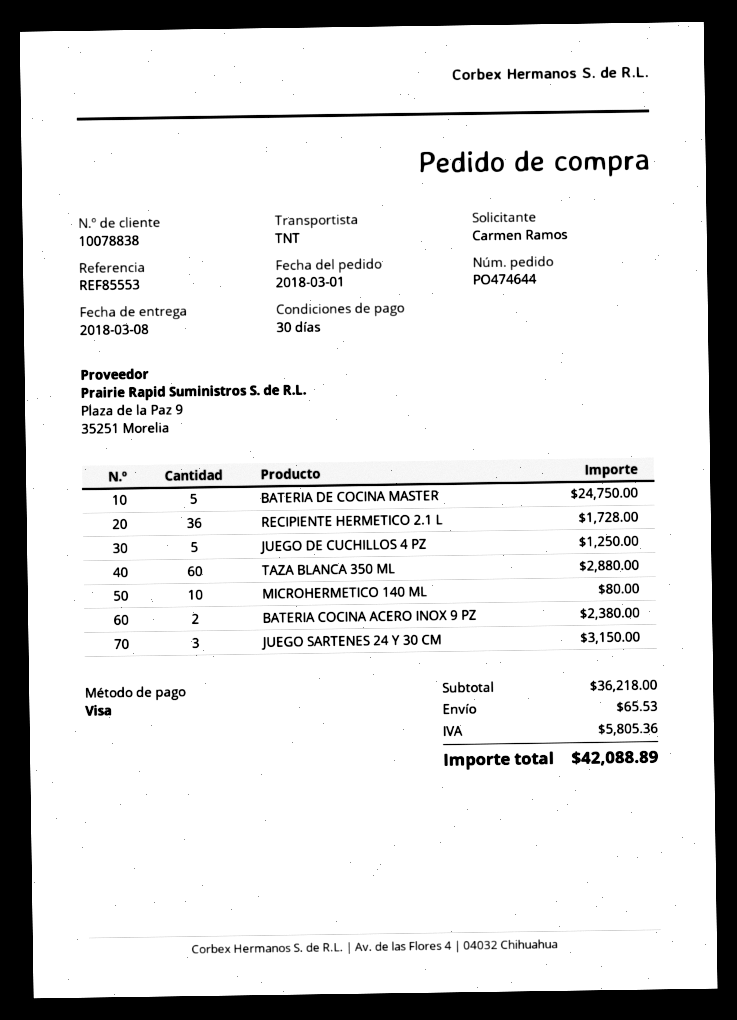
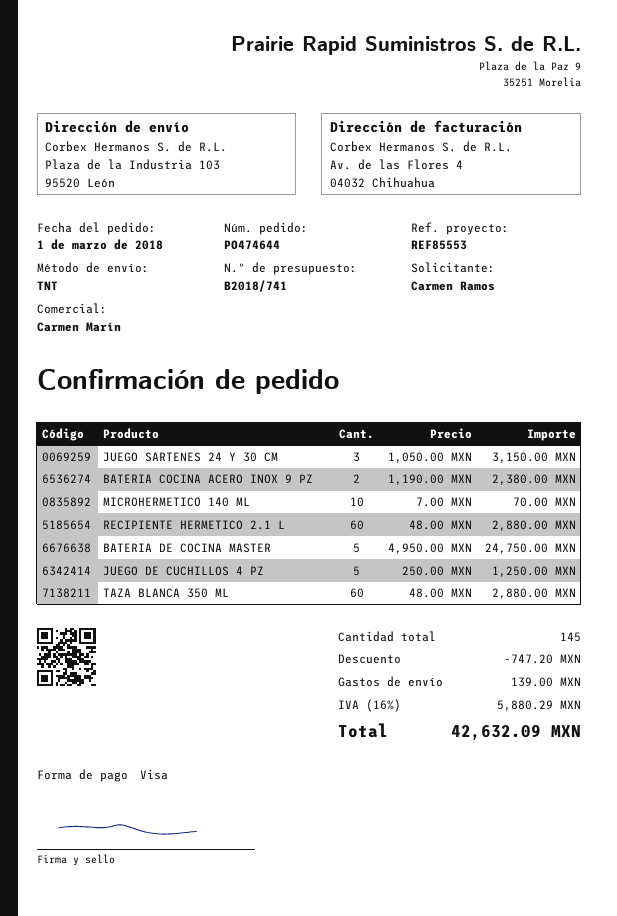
RECIPIENTE HERMETICO 2.1 L: 36 for 1728.00 -> 60 for 2880.00
MICROHERMETICO 140 ML: 10 for 80.00 -> 10 for 70.00
discount: none -> 747.20
shipping: 65.53 -> 139.00
tax: 5805.36 -> 5880.29
total: 42088.89 -> 42632.09

